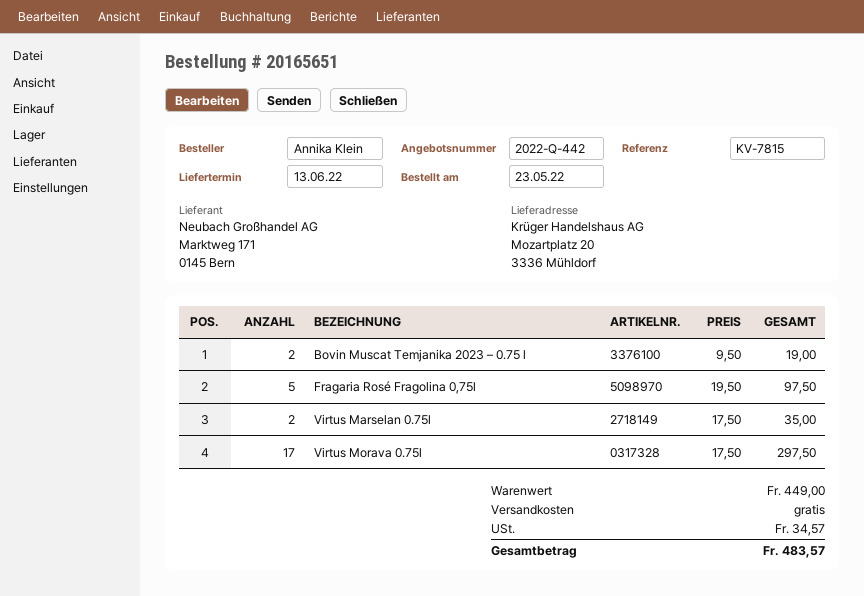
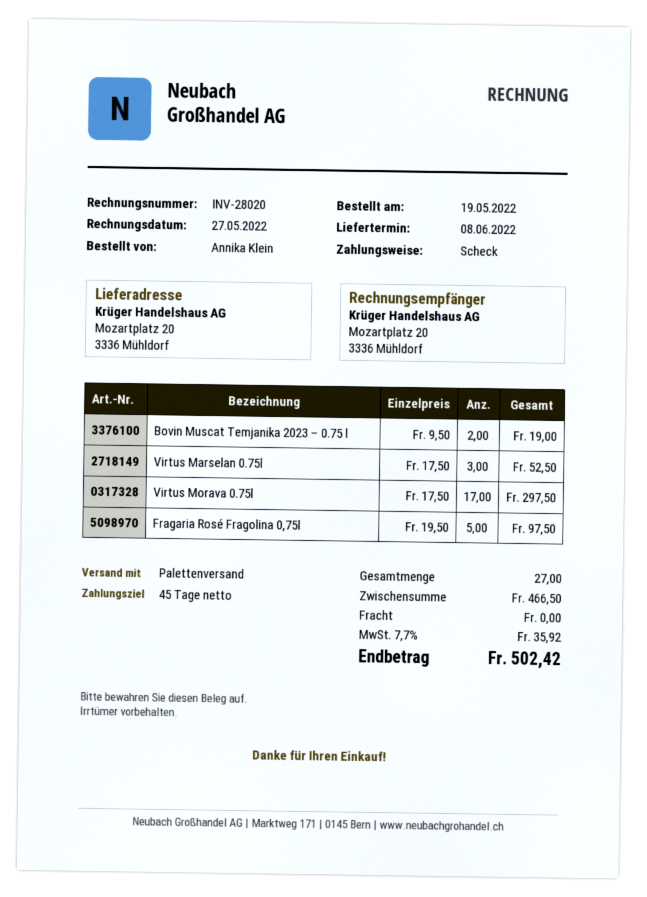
order date: 2022-05-23 -> 2022-05-19
delivery date: 2022-06-13 -> 2022-06-08
Virtus Marselan 0.75l: 2 x 17.50 = 35.00 -> 3 x 17.50 = 52.50
subtotal: 449.00 -> 466.50
tax: 34.57 -> 35.92
total: 483.57 -> 502.42

